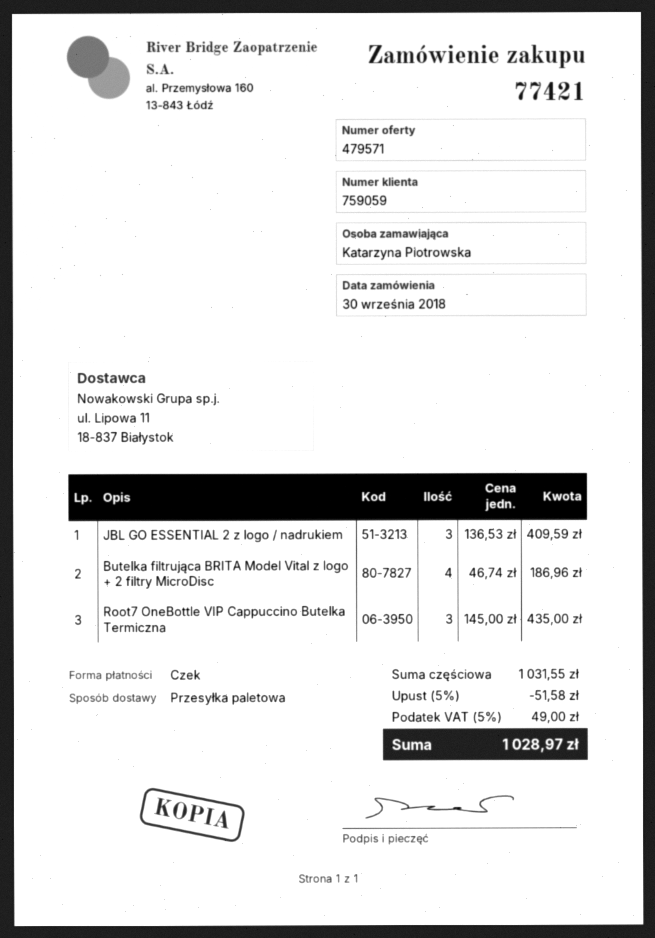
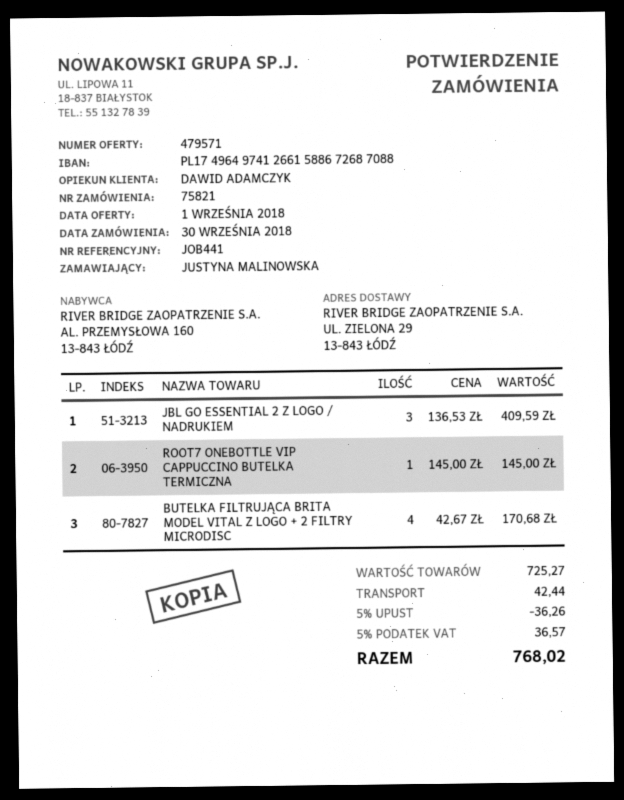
order number: 77421 -> 75821
ordered by: Katarzyna Piotrowska -> JUSTYNA MALINOWSKA
Butelka filtrująca BRITA Model Vital z logo + 2 filtry MicroDisc: 4 x 46.74 = 186.96 -> 4 x 42.67 = 170.68
Root7 OneBottle VIP Cappuccino Butelka Termiczna: 3 x 145.00 = 435.00 -> 1 x 145.00 = 145.00
subtotal: 1031.55 -> 725.27
discount: 5% = 51.58 -> 5% = 36.26
shipping: none -> 42.44
tax: 5% = 49.00 -> 5% = 36.57
total: 1028.97 -> 768.02

